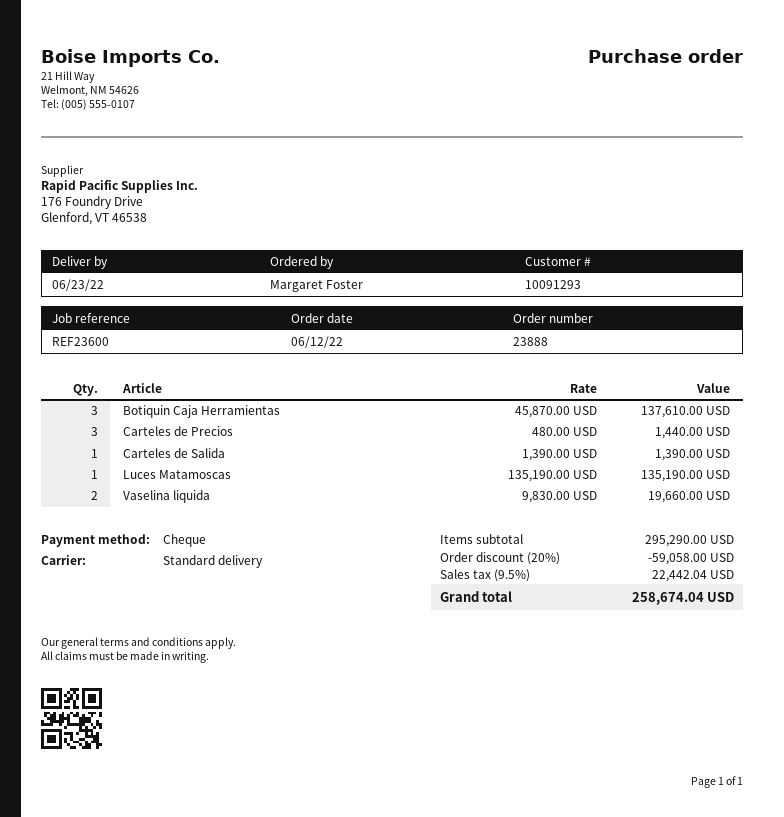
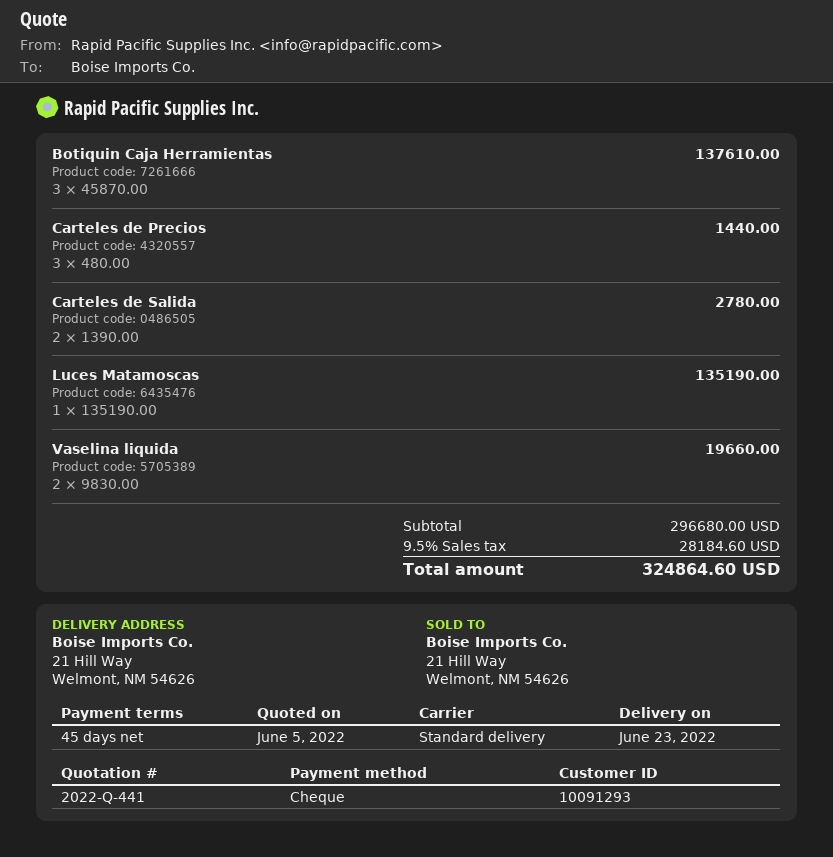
Carteles de Salida: 1 x 1390.00 = 1390.00 -> 2 x 1390.00 = 2780.00
subtotal: 295290.00 -> 296680.00
discount: 20% = 59058.00 -> none
tax: 9.5% = 22442.04 -> 9.5% = 28184.60
total: 258674.04 -> 324864.60

